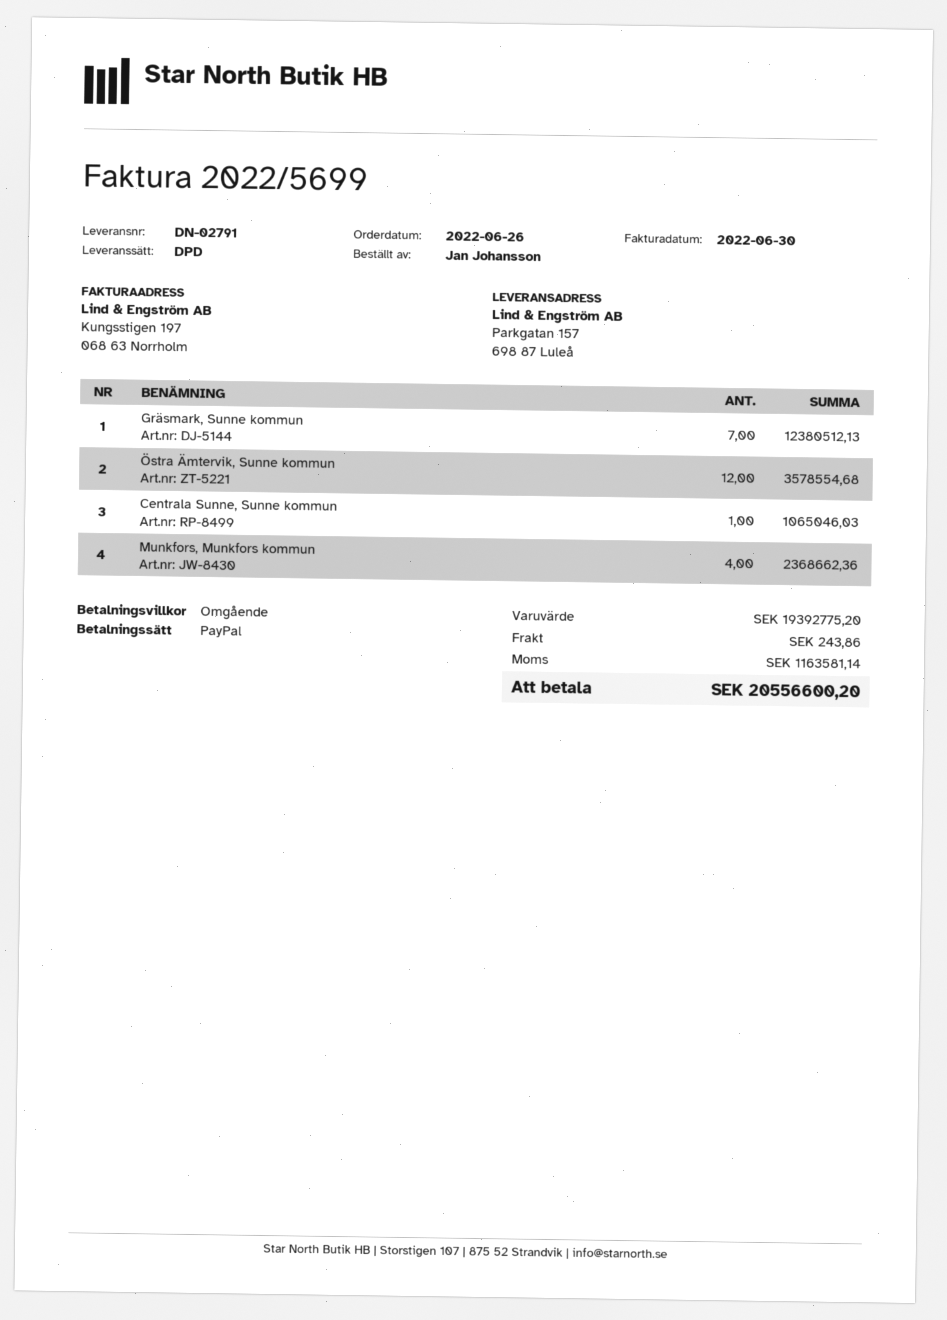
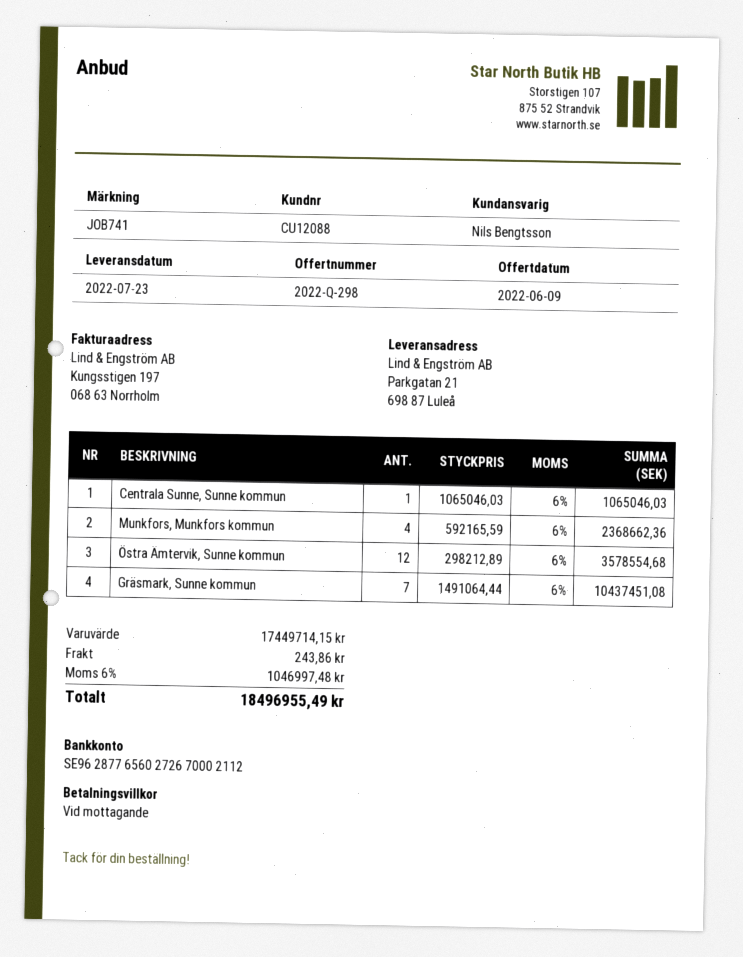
ship to: Parkgatan 157, 698 87 Luleå -> Parkgatan 21, 698 87 Luleå
Gräsmark, Sunne kommun: 7 for 12380512.13 -> 7 for 10437451.08
subtotal: 19392775.20 -> 17449714.15
tax: 1163581.14 -> 1046997.48
total: 20556600.20 -> 18496955.49

